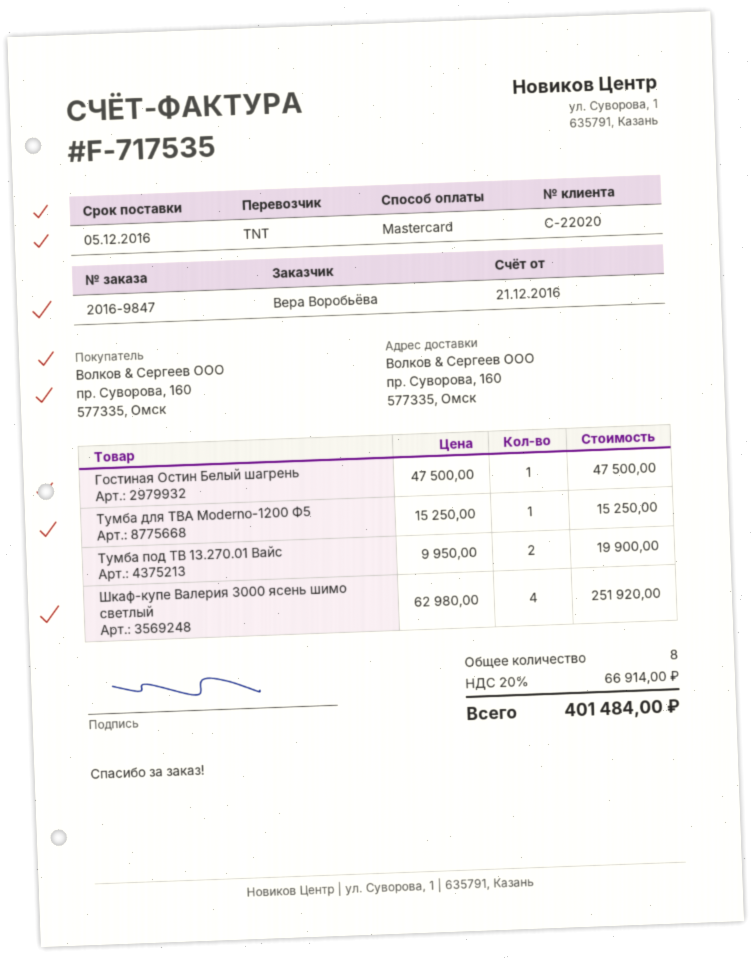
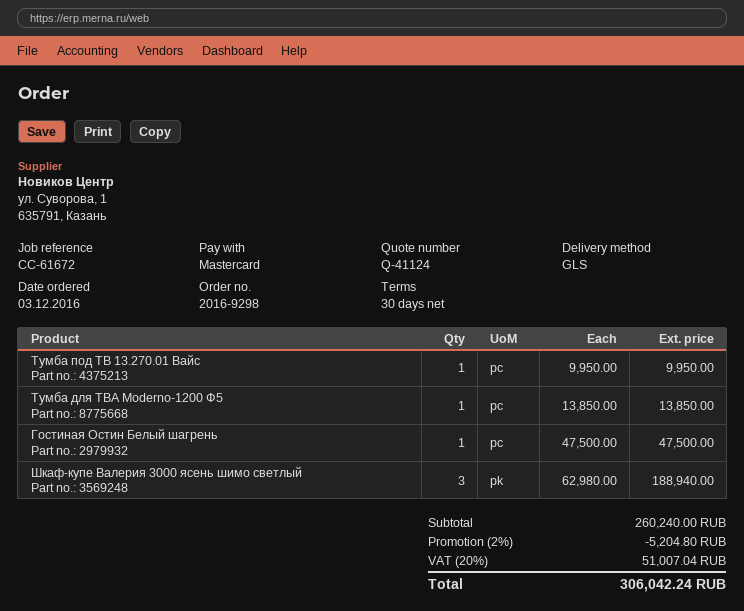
order number: 2016-9847 -> 2016-9298
shipping method: TNT -> GLS
Тумба для ТВА Moderno-1200 Ф5: 1 x 15250.00 = 15250.00 -> 1 x 13850.00 = 13850.00
Тумба под ТВ 13.270.01 Вайс: 2 x 9950.00 = 19900.00 -> 1 x 9950.00 = 9950.00
Шкаф-купе Валерия 3000 ясень шимо светлый: 4 x 62980.00 = 251920.00 -> 3 x 62980.00 = 188940.00
discount: none -> 2% = 5204.80
tax: 20% = 66914.00 -> 20% = 51007.04
total: 401484.00 -> 306042.24

